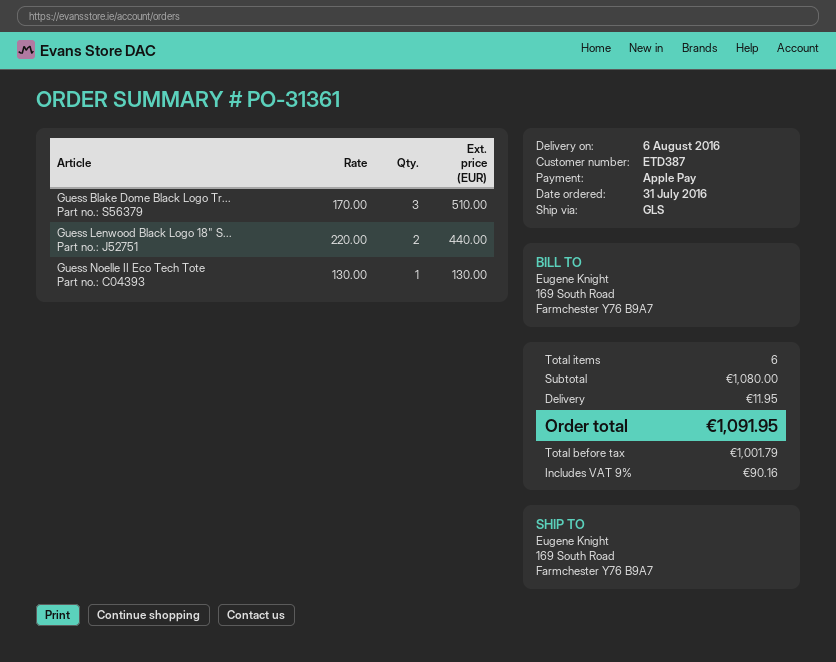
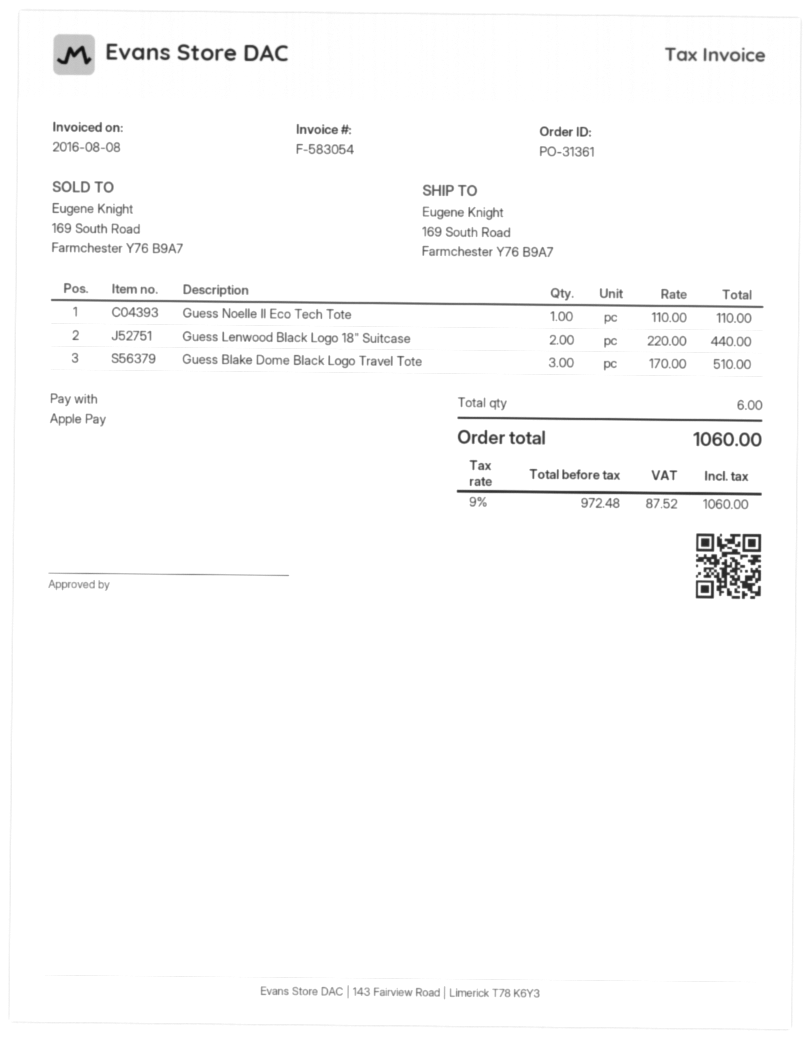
Guess Noelle II Eco Tech Tote: 1 x 130.00 = 130.00 -> 1 x 110.00 = 110.00
shipping: 11.95 -> none
net: 1001.79 -> 972.48
tax: 9% = 90.16 -> 9% = 87.52
total: 1091.95 -> 1060.00

